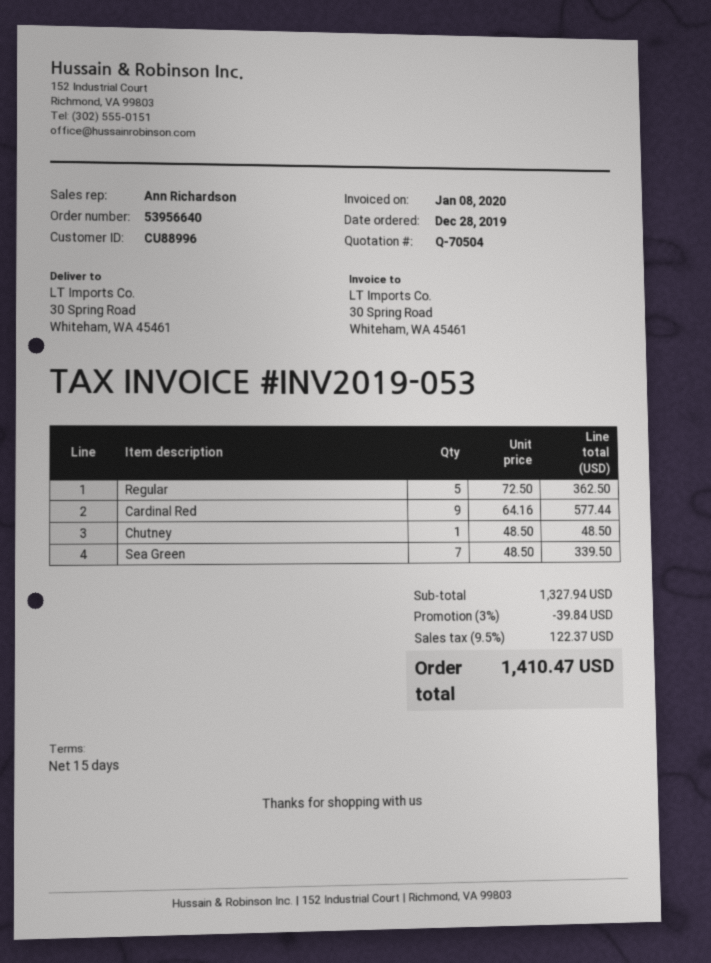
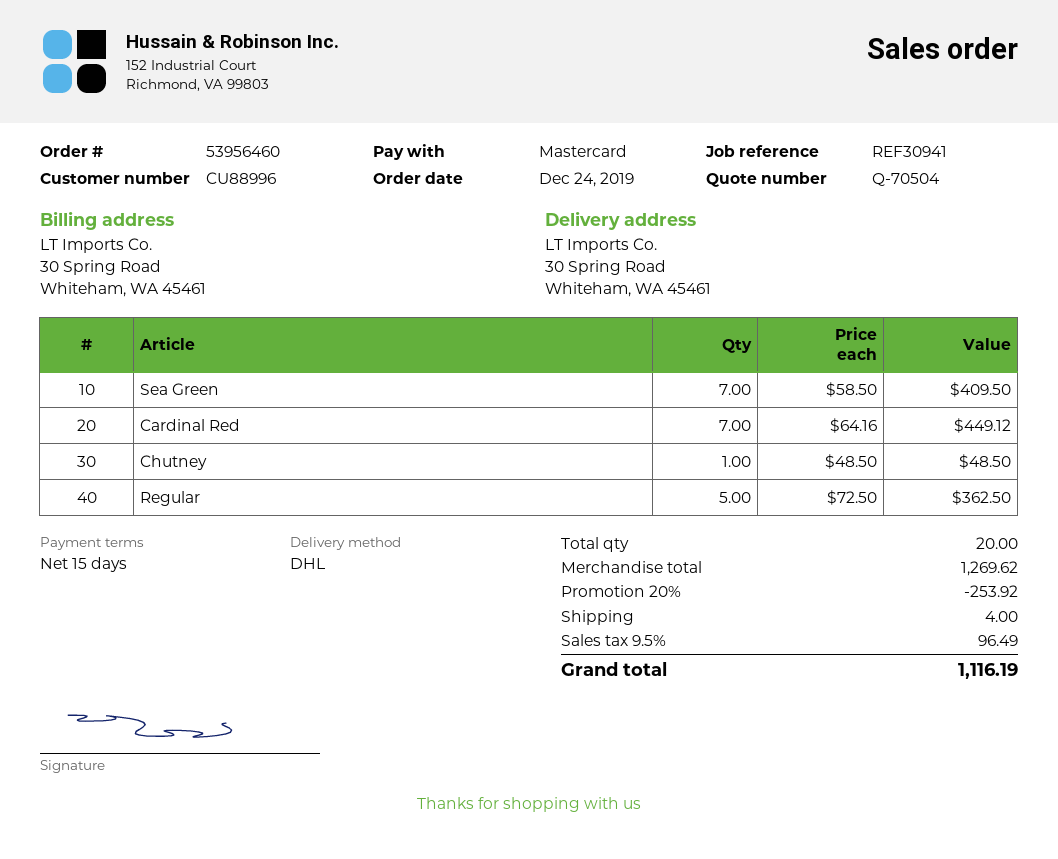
order number: 53956640 -> 53956460
order date: 2019-12-28 -> 2019-12-24
Cardinal Red: 9 x 64.16 = 577.44 -> 7 x 64.16 = 449.12
Sea Green: 7 x 48.50 = 339.50 -> 7 x 58.50 = 409.50
subtotal: 1327.94 -> 1269.62
discount: 3% = 39.84 -> 20% = 253.92
shipping: none -> 4.00
tax: 9.5% = 122.37 -> 9.5% = 96.49
total: 1410.47 -> 1116.19

